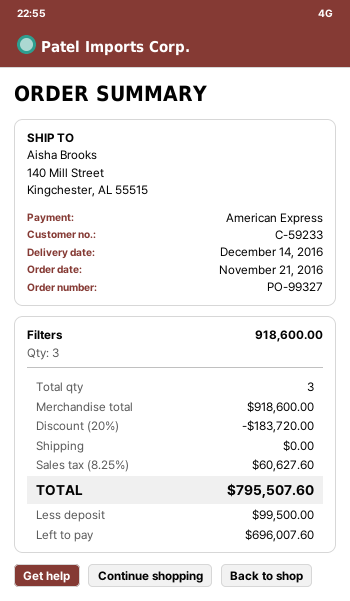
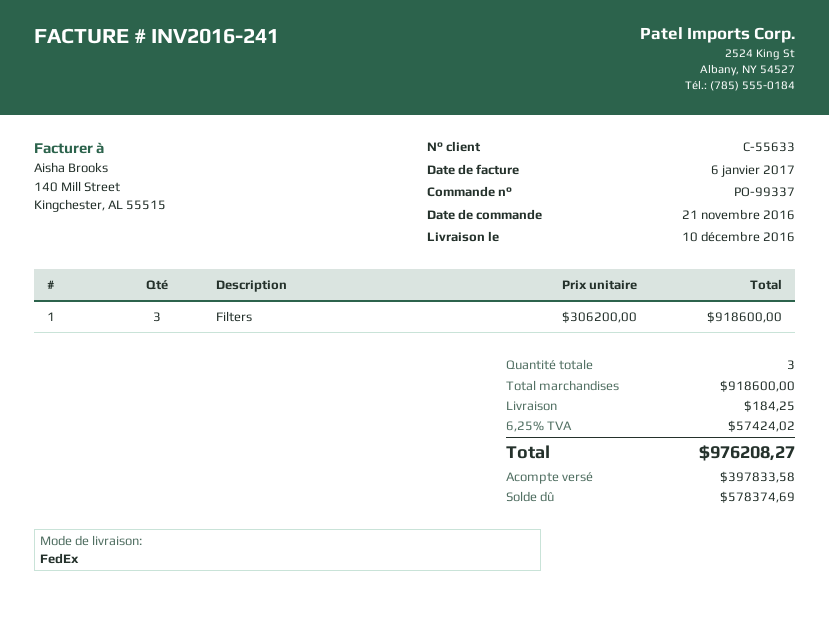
order number: PO-99327 -> PO-99337
delivery date: 2016-12-14 -> 2016-12-10
customer number: C-59233 -> C-55633
discount: 20% = 183720.00 -> none
shipping: 0.00 -> 184.25
tax: 8.25% = 60627.60 -> 6.25% = 57424.02
total: 795507.60 -> 976208.27
deposit: 99500.00 -> 397833.58
balance: 696007.60 -> 578374.69

